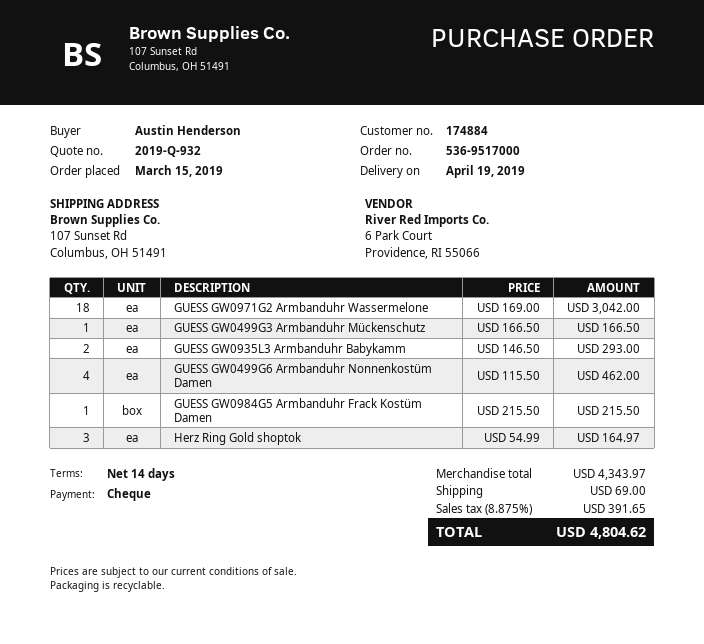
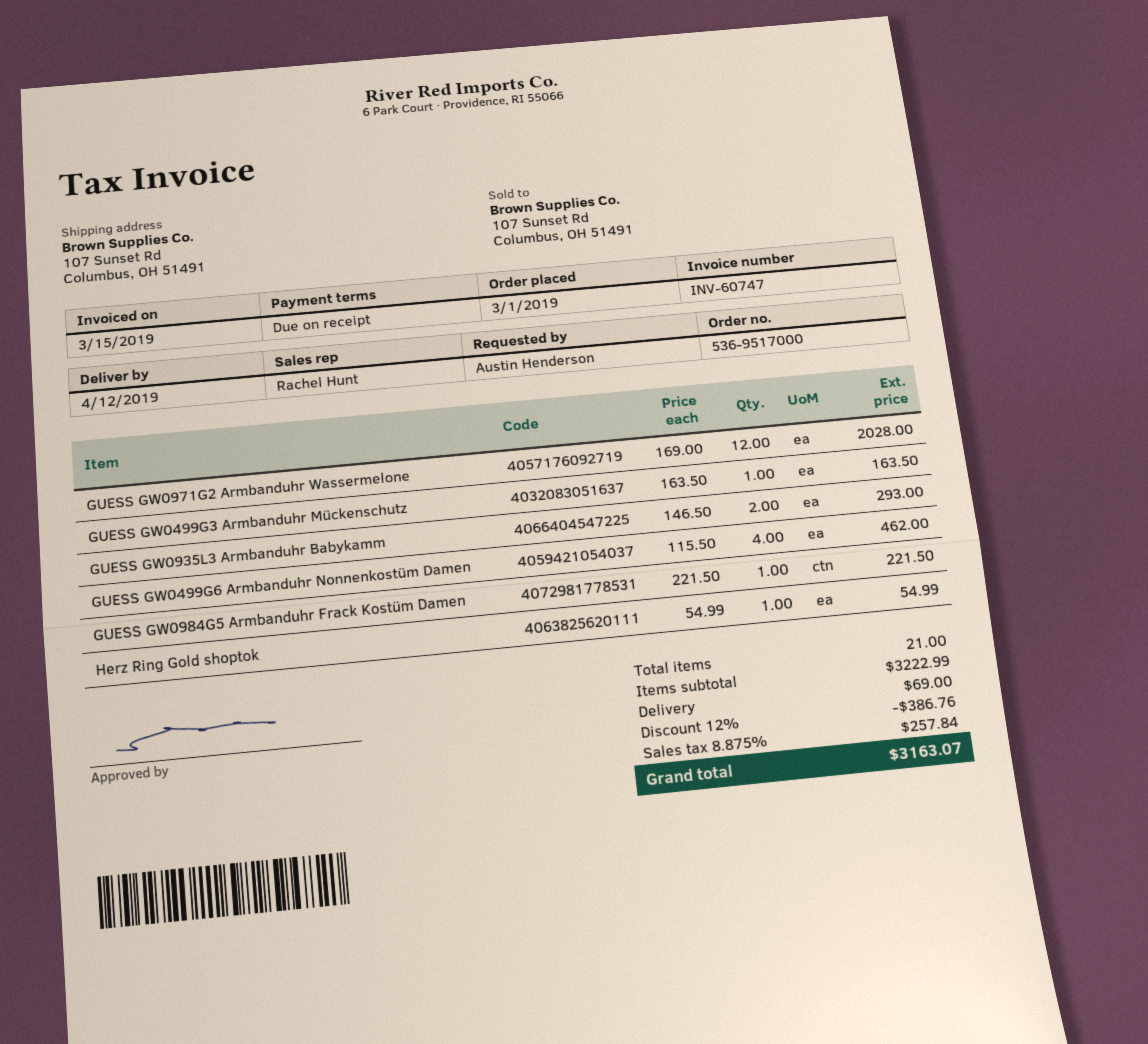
order date: 2019-03-15 -> 2019-03-01
delivery date: 2019-04-19 -> 2019-04-12
payment terms: 14 days -> on receipt
GUESS GW0971G2 Armbanduhr Wassermelone: 18 x 169.00 = 3042.00 -> 12 x 169.00 = 2028.00
GUESS GW0499G3 Armbanduhr Mückenschutz: 1 x 166.50 = 166.50 -> 1 x 163.50 = 163.50
GUESS GW0984G5 Armbanduhr Frack Kostüm Damen: 1 x 215.50 = 215.50 -> 1 x 221.50 = 221.50
Herz Ring Gold shoptok: 3 x 54.99 = 164.97 -> 1 x 54.99 = 54.99
subtotal: 4343.97 -> 3222.99
discount: none -> 12% = 386.76
tax: 8.875% = 391.65 -> 8.875% = 257.84
total: 4804.62 -> 3163.07

